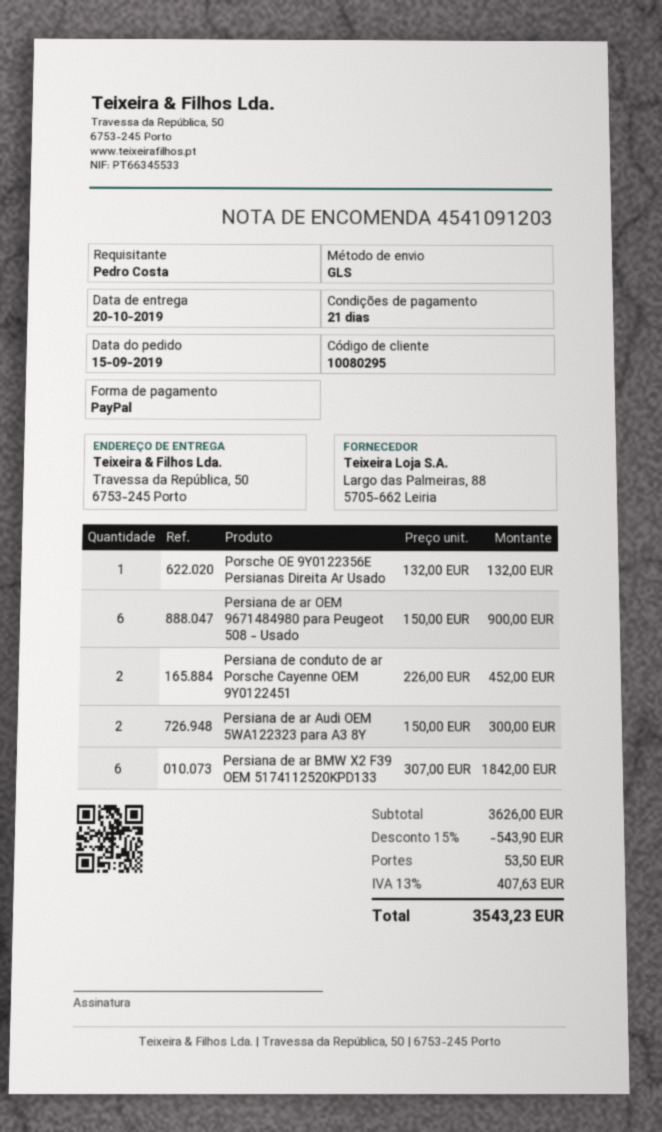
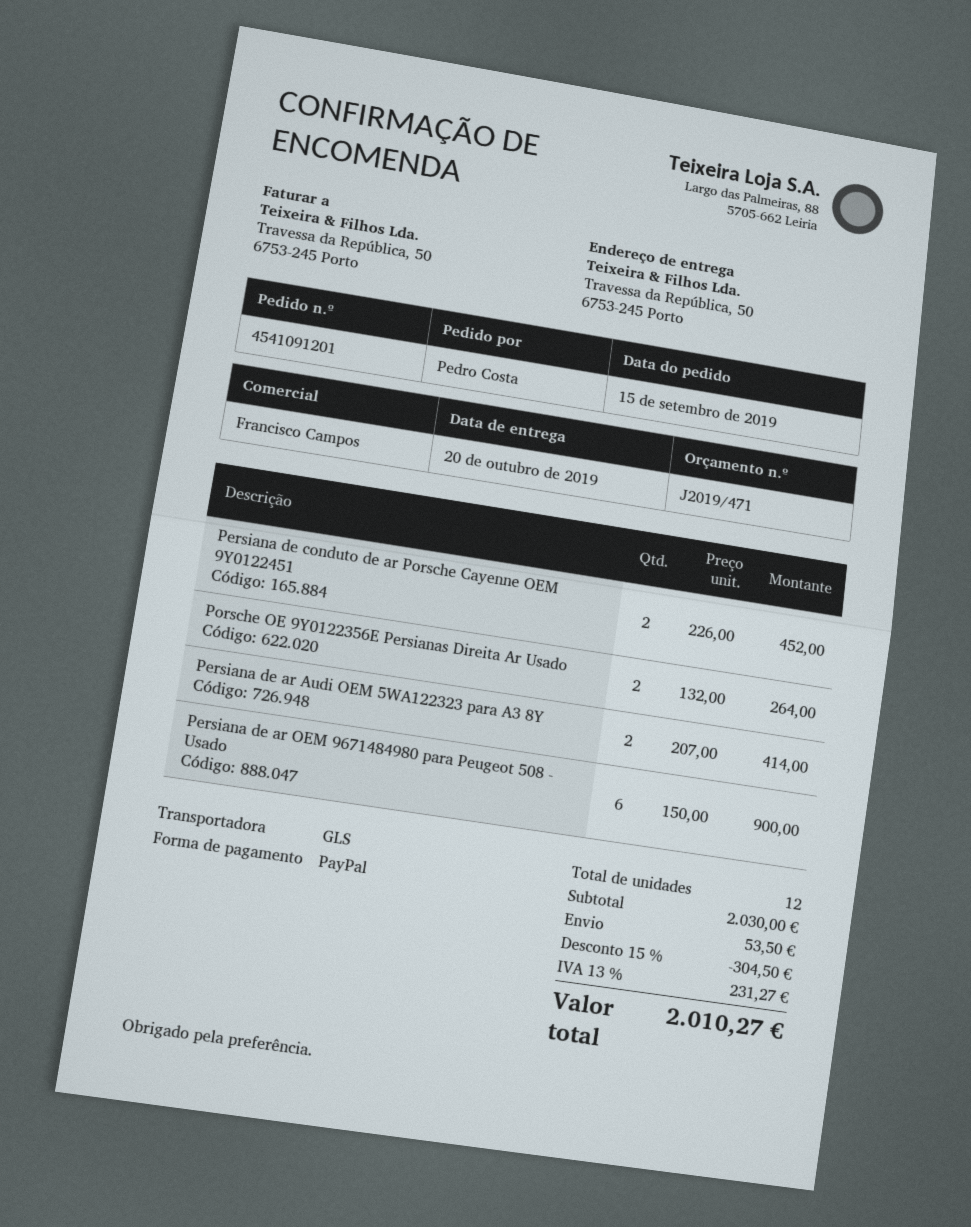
order number: 4541091203 -> 4541091201
Porsche OE 9Y0122356E Persianas Direita Ar Usado: 1 x 132.00 = 132.00 -> 2 x 132.00 = 264.00
Persiana de ar Audi OEM 5WA122323 para A3 8Y: 2 x 150.00 = 300.00 -> 2 x 207.00 = 414.00
Persiana de ar BMW X2 F39 OEM 5174112520KPD133: 6 x 307.00 = 1842.00 -> none
subtotal: 3626.00 -> 2030.00
discount: 15% = 543.90 -> 15% = 304.50
tax: 13% = 407.63 -> 13% = 231.27
total: 3543.23 -> 2010.27

